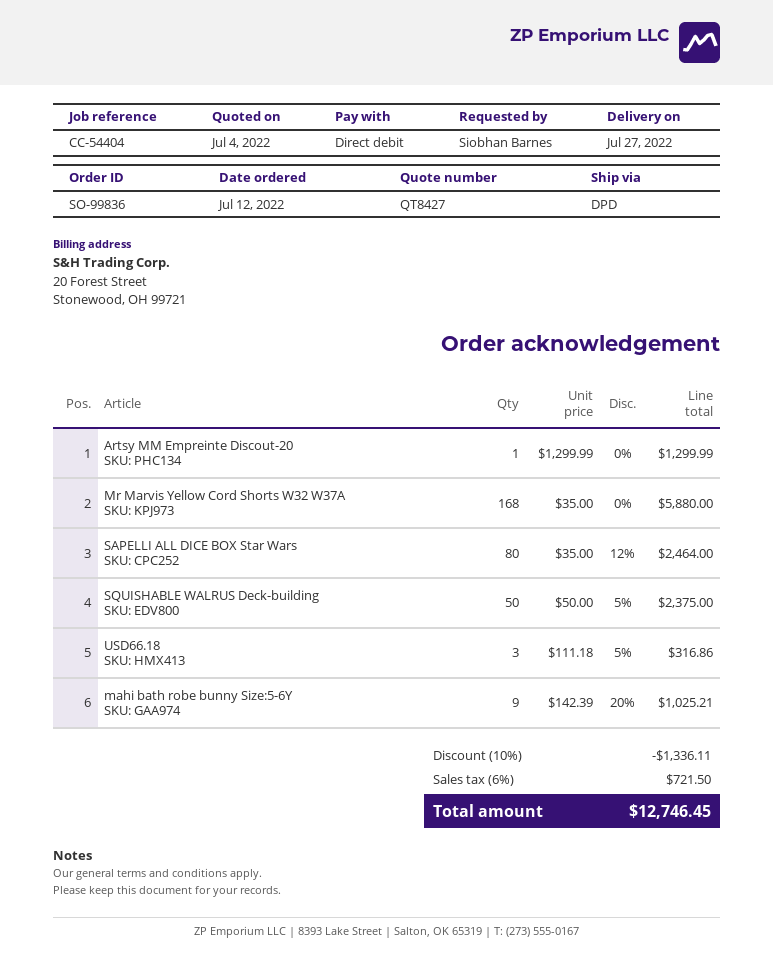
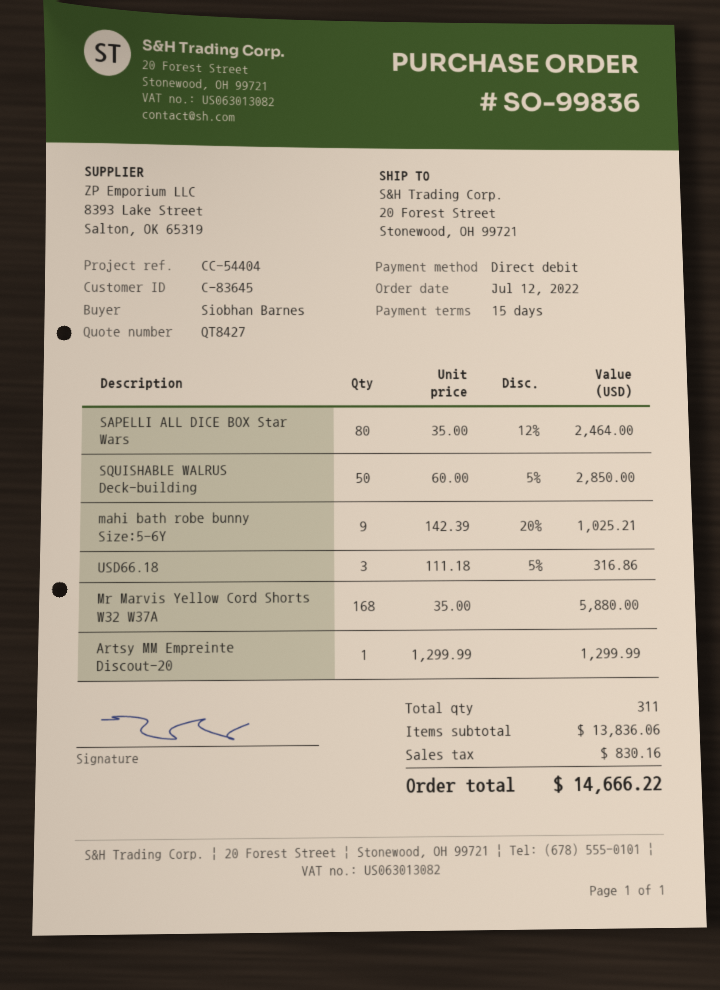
SQUISHABLE WALRUS Deck-building: 50 x 50.00 - 5% = 2375.00 -> 50 x 60.00 - 5% = 2850.00
discount: 10% = 1336.11 -> none
tax: 721.50 -> 830.16
total: 12746.45 -> 14666.22

